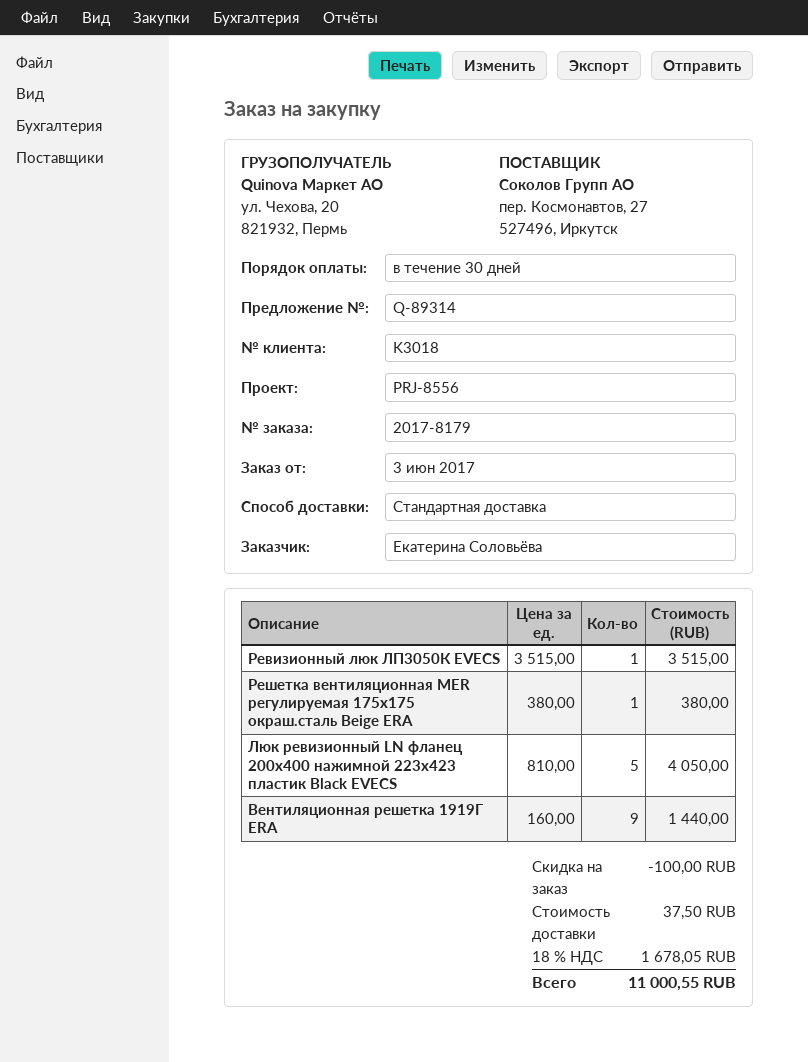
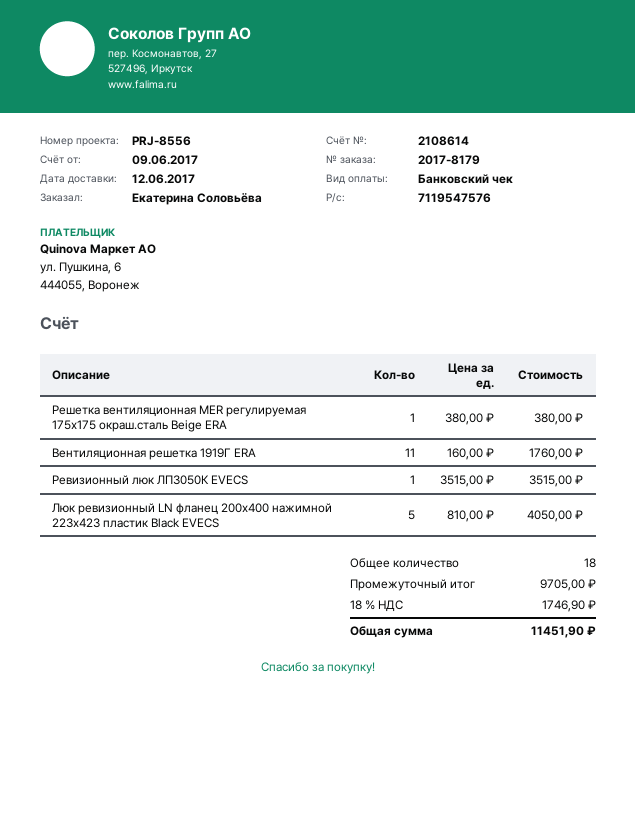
Вентиляционная решетка 1919Г ERA: 9 x 160.00 = 1440.00 -> 11 x 160.00 = 1760.00
discount: 100.00 -> none
shipping: 37.50 -> none
tax: 18% = 1678.05 -> 18% = 1746.90
total: 11000.55 -> 11451.90

